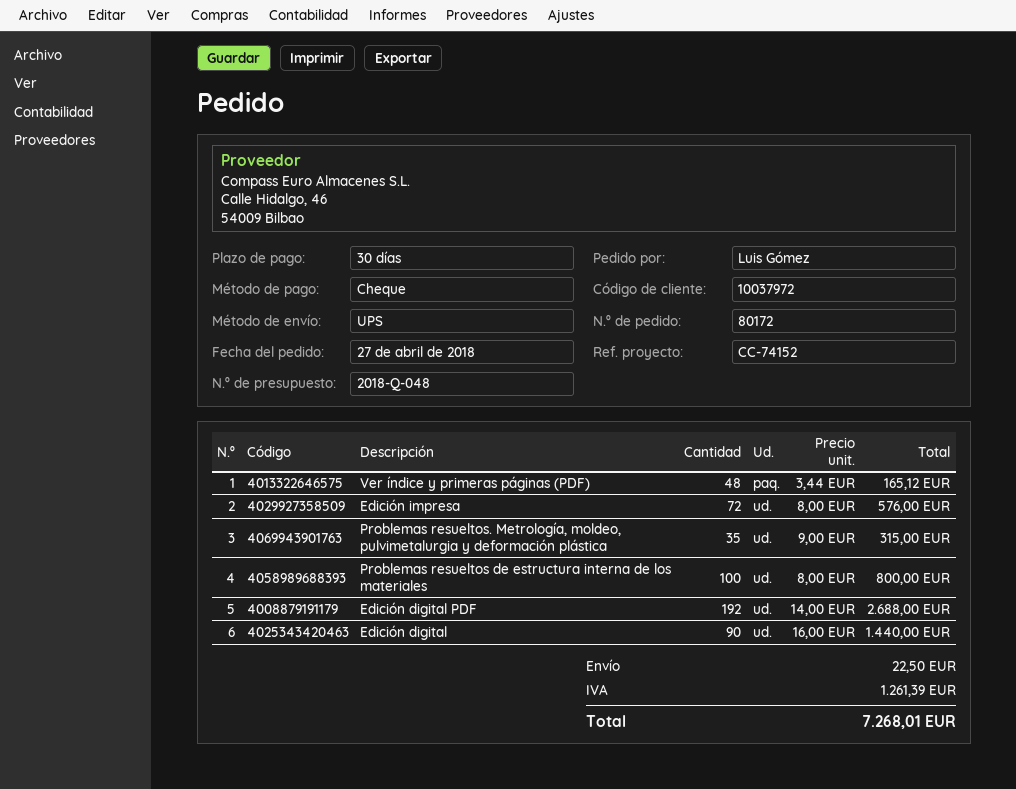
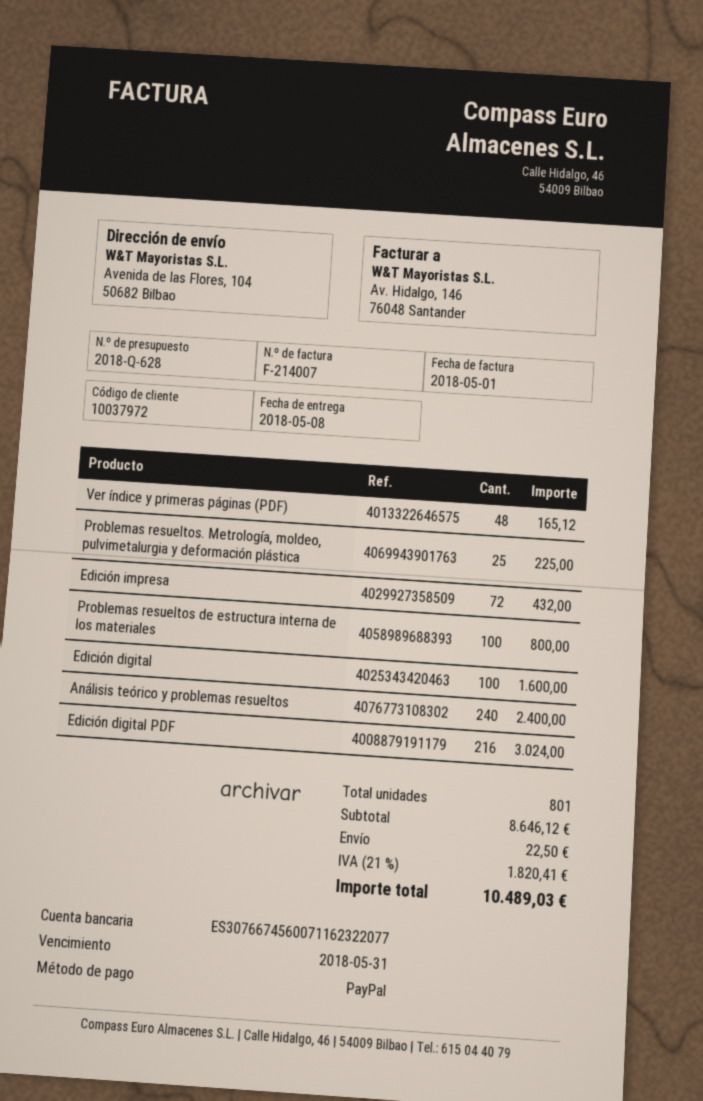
quote number: 2018-Q-048 -> 2018-Q-628
payment method: cheque -> PayPal
Edición impresa: 72 for 576.00 -> 72 for 432.00
Problemas resueltos. Metrología, moldeo, pulvimetalurgia y deformación plástica: 35 for 315.00 -> 25 for 225.00
Edición digital PDF: 192 for 2688.00 -> 216 for 3024.00
Edición digital: 90 for 1440.00 -> 100 for 1600.00
Análisis teórico y problemas resueltos: none -> 240 for 2400.00
tax: 1261.39 -> 1820.41
total: 7268.01 -> 10489.03

